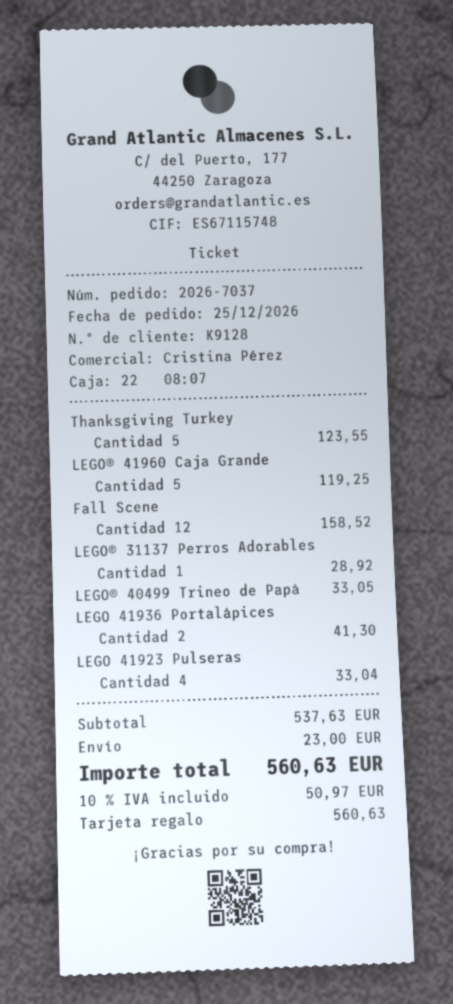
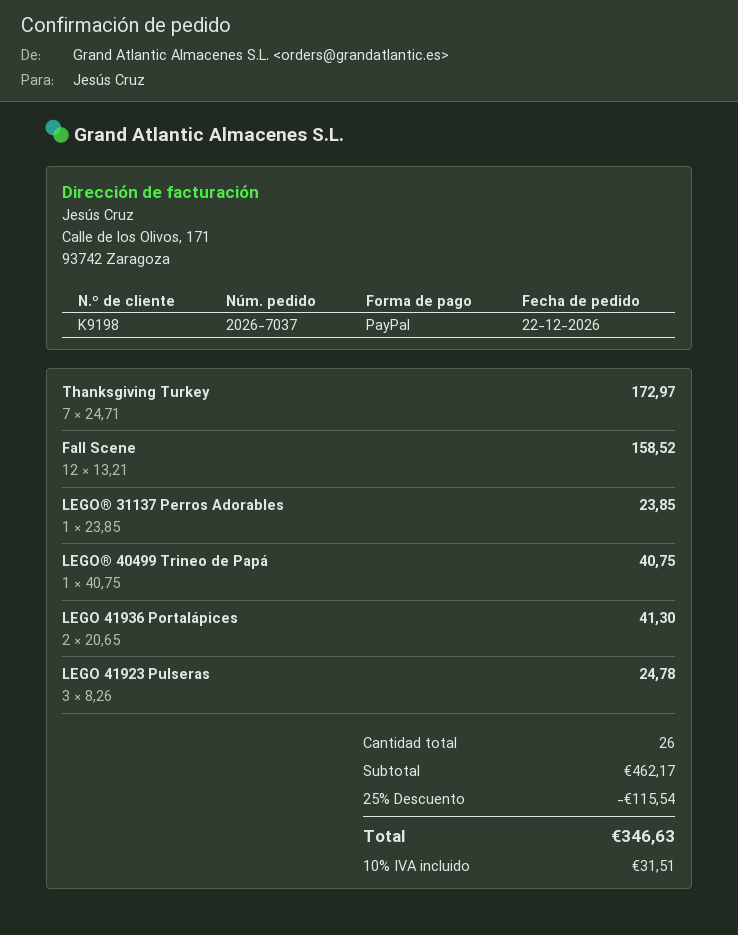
order date: 2026-12-25 -> 2026-12-22
customer number: K9128 -> K9198
payment method: gift card -> PayPal
Thanksgiving Turkey: 5 for 123.55 -> 7 for 172.97
LEGO® 41960 Caja Grande: 5 for 119.25 -> none
LEGO® 31137 Perros Adorables: 1 for 28.92 -> 1 for 23.85
LEGO® 40499 Trineo de Papá: 1 for 33.05 -> 1 for 40.75
LEGO 41923 Pulseras: 4 for 33.04 -> 3 for 24.78
subtotal: 537.63 -> 462.17
discount: none -> 25% = 115.54
shipping: 23.00 -> none
tax: 10% = 50.97 -> 10% = 31.51
total: 560.63 -> 346.63

